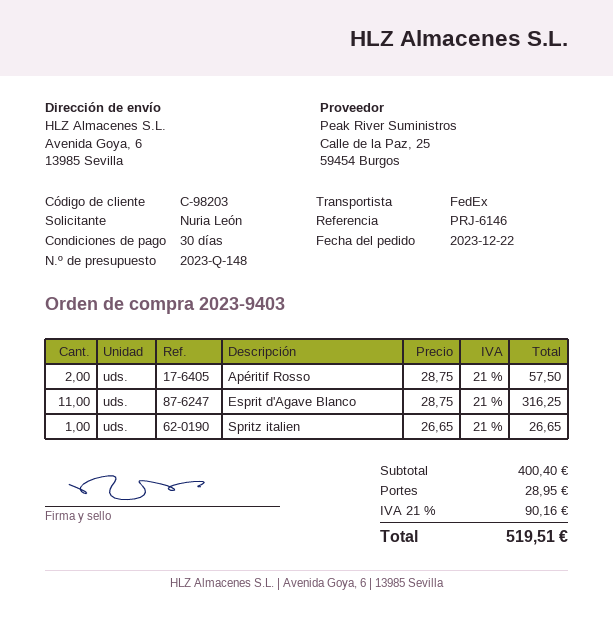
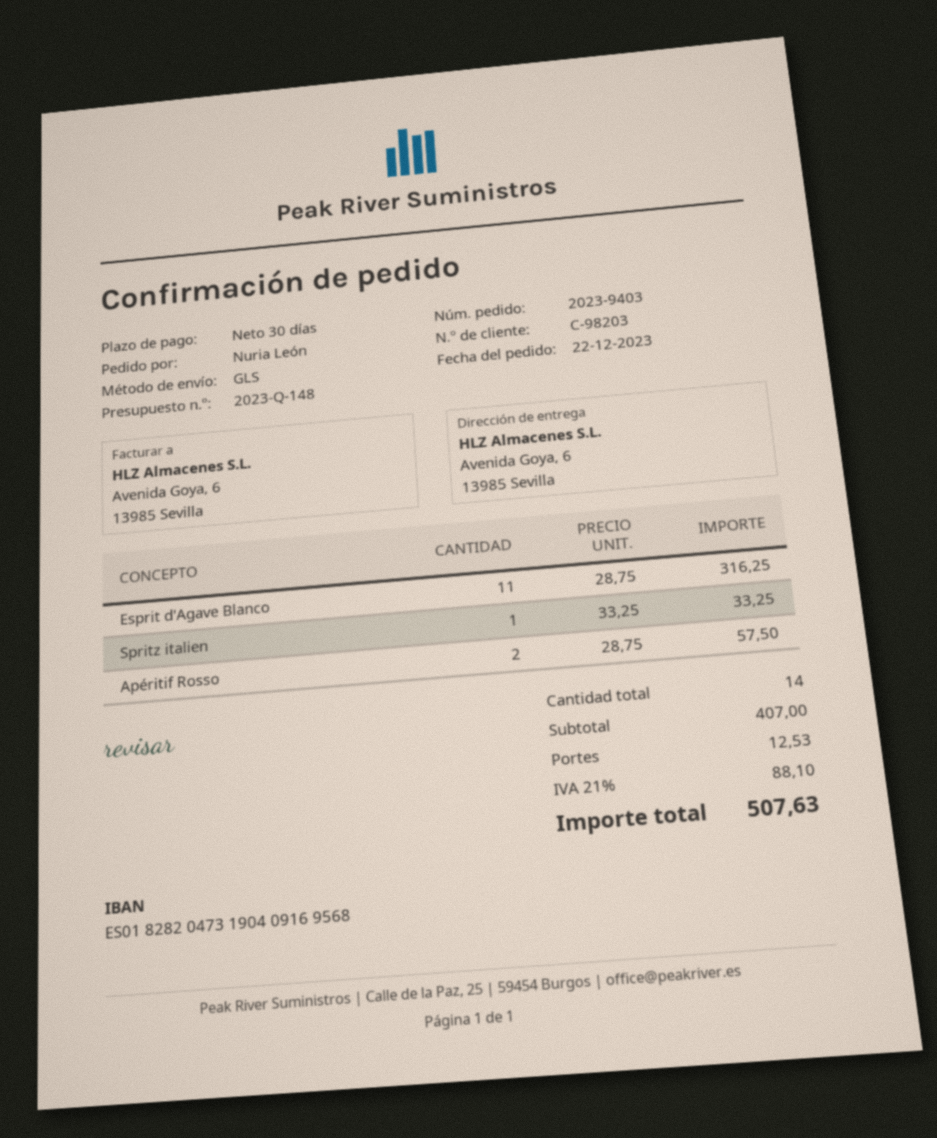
shipping method: FedEx -> GLS
Spritz italien: 1 x 26.65 = 26.65 -> 1 x 33.25 = 33.25
subtotal: 400.40 -> 407.00
shipping: 28.95 -> 12.53
tax: 21% = 90.16 -> 21% = 88.10
total: 519.51 -> 507.63

